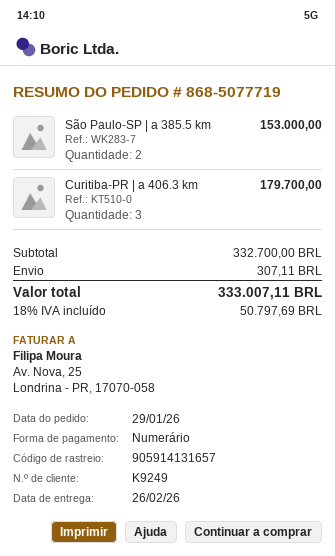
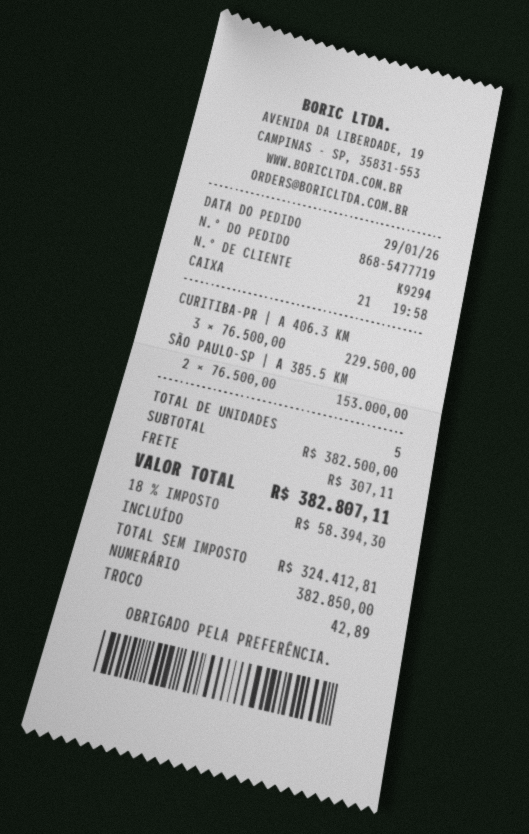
order number: 868-5077719 -> 868-5477719
customer number: K9249 -> K9294
Curitiba-PR | a 406.3 km: 3 for 179700.00 -> 3 for 229500.00
subtotal: 332700.00 -> 382500.00
tax: 18% = 50797.69 -> 18% = 58394.30
total: 333007.11 -> 382807.11

